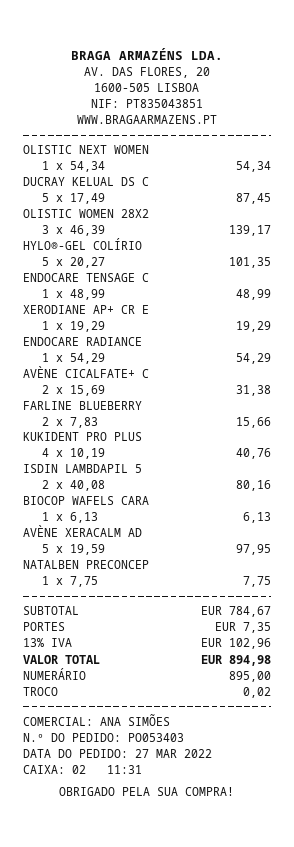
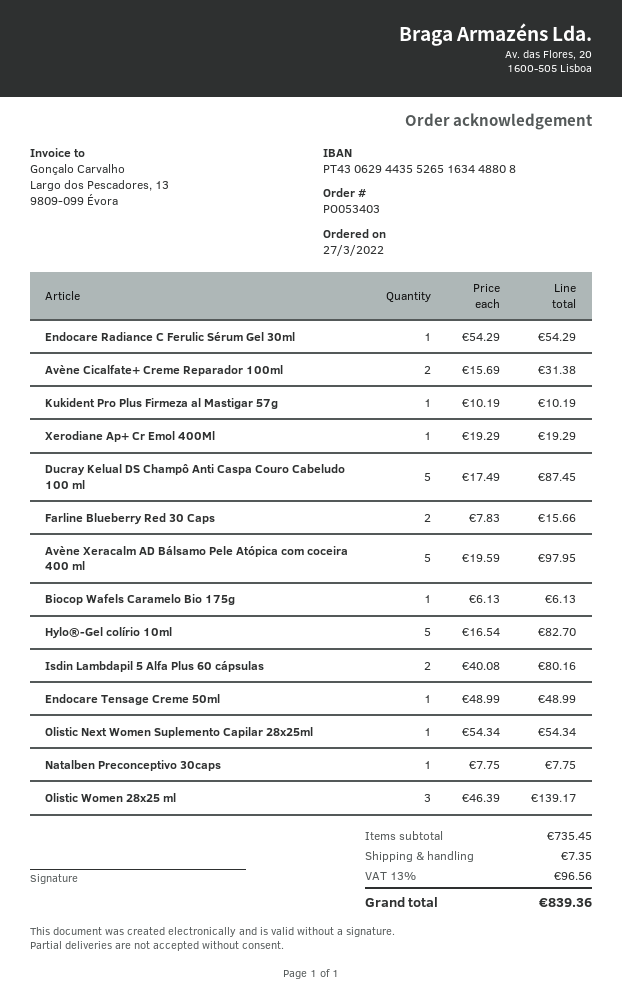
HYLO®-GEL COLÍRIO: 5 x 20.27 = 101.35 -> 5 x 16.54 = 82.70
KUKIDENT PRO PLUS: 4 x 10.19 = 40.76 -> 1 x 10.19 = 10.19
subtotal: 784.67 -> 735.45
tax: 13% = 102.96 -> 13% = 96.56
total: 894.98 -> 839.36

